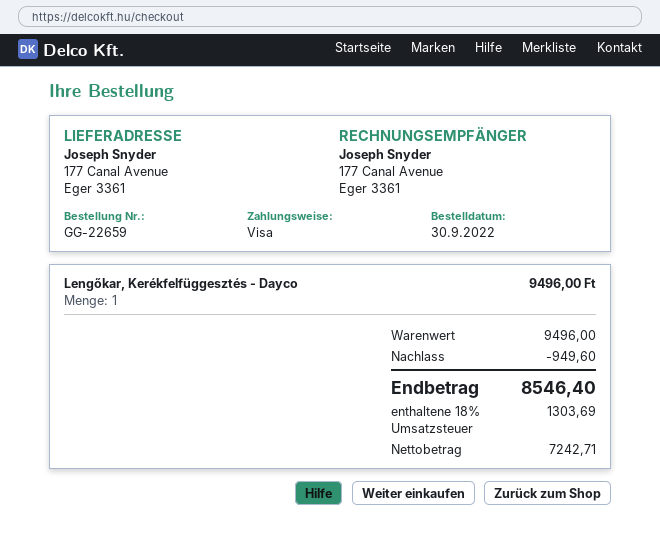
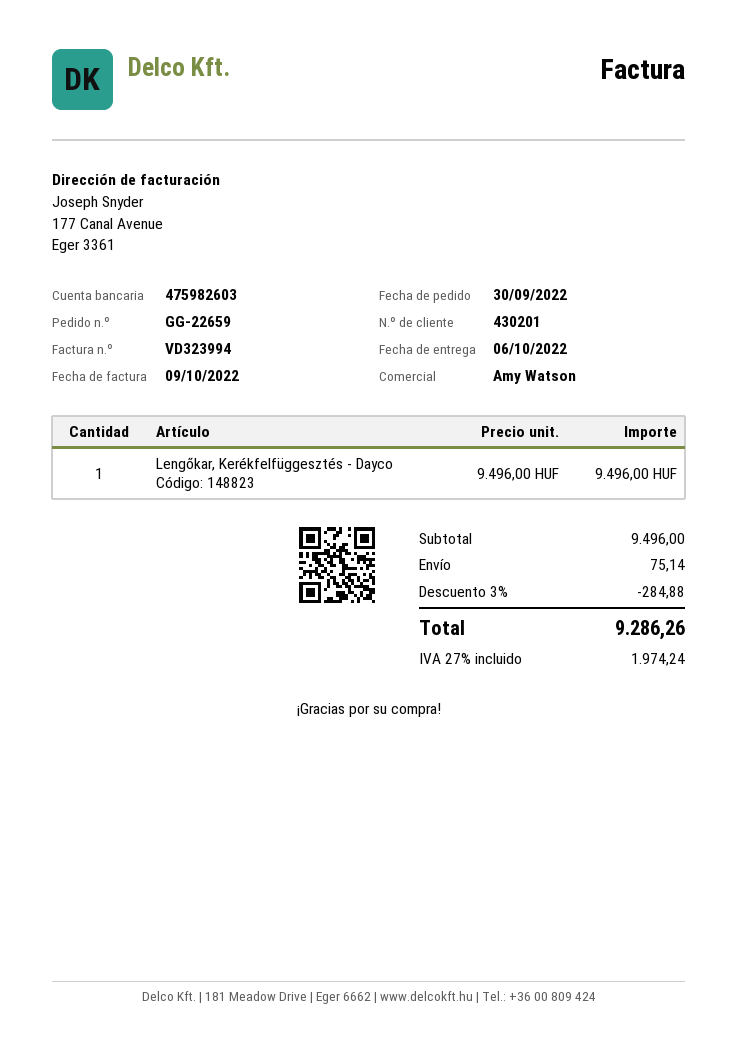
discount: 949.60 -> 284.88
shipping: none -> 75.14
tax: 18% = 1303.69 -> 27% = 1974.24
total: 8546.40 -> 9286.26

